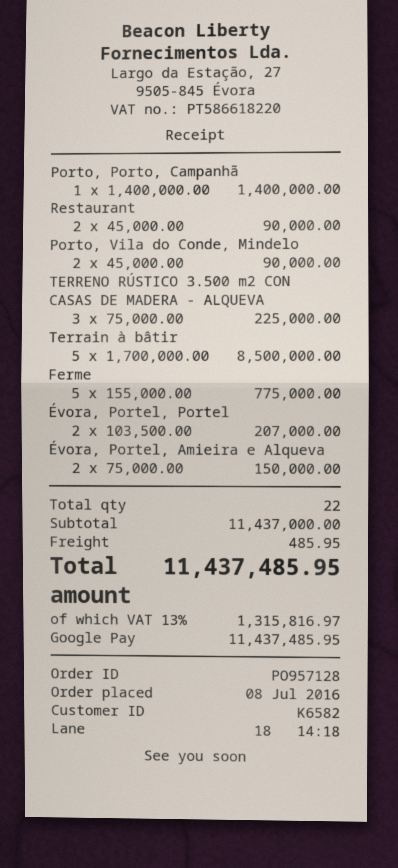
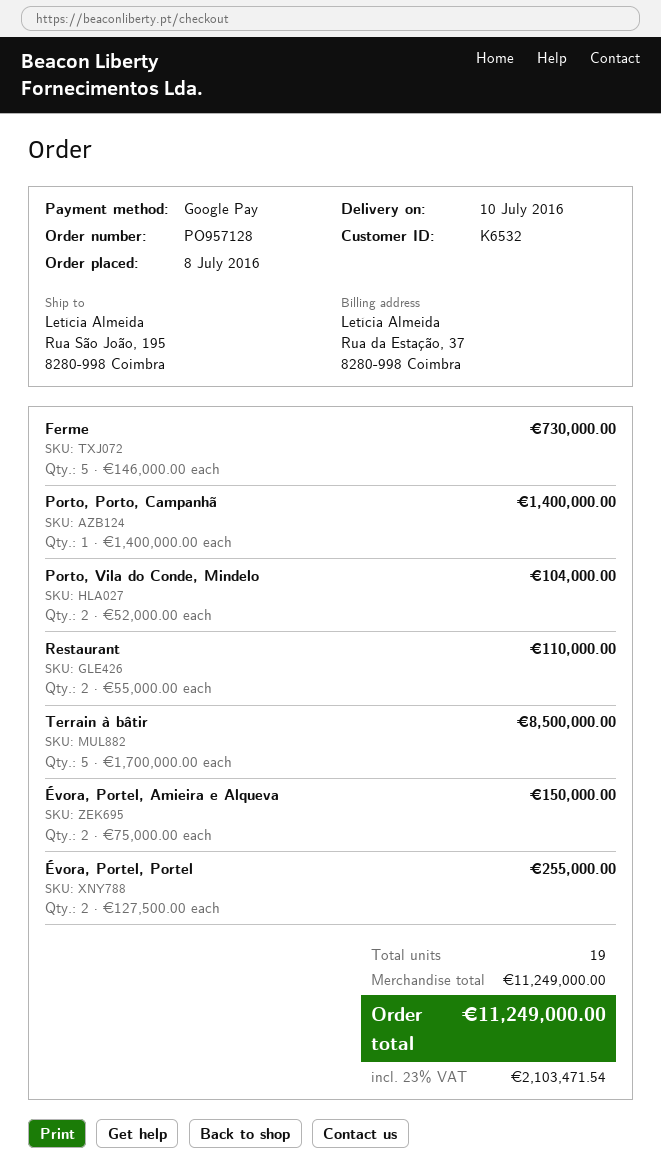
customer number: K6582 -> K6532
Restaurant: 2 x 45000.00 = 90000.00 -> 2 x 55000.00 = 110000.00
Porto, Vila do Conde, Mindelo: 2 x 45000.00 = 90000.00 -> 2 x 52000.00 = 104000.00
TERRENO RÚSTICO 3.500 m2 CON CASAS DE MADERA - ALQUEVA: 3 x 75000.00 = 225000.00 -> none
Ferme: 5 x 155000.00 = 775000.00 -> 5 x 146000.00 = 730000.00
Évora, Portel, Portel: 2 x 103500.00 = 207000.00 -> 2 x 127500.00 = 255000.00
total quantity: 22 -> 19
subtotal: 11437000.00 -> 11249000.00
shipping: 485.95 -> none
tax: 13% = 1315816.97 -> 23% = 2103471.54
total: 11437485.95 -> 11249000.00

